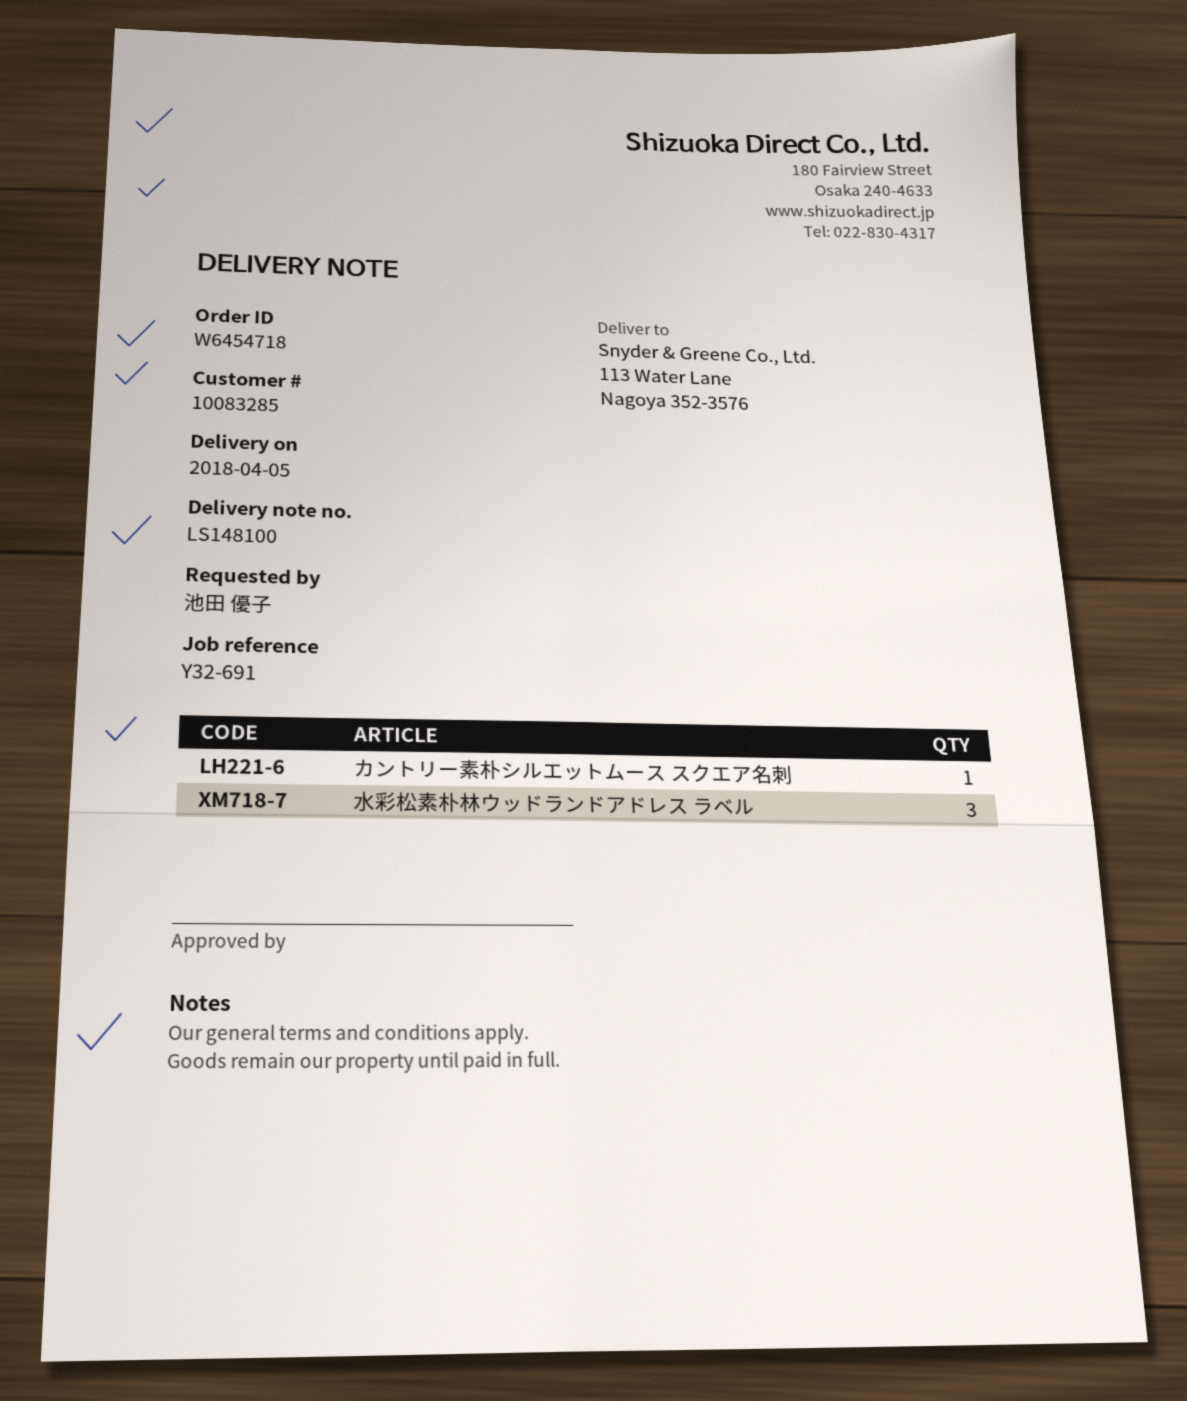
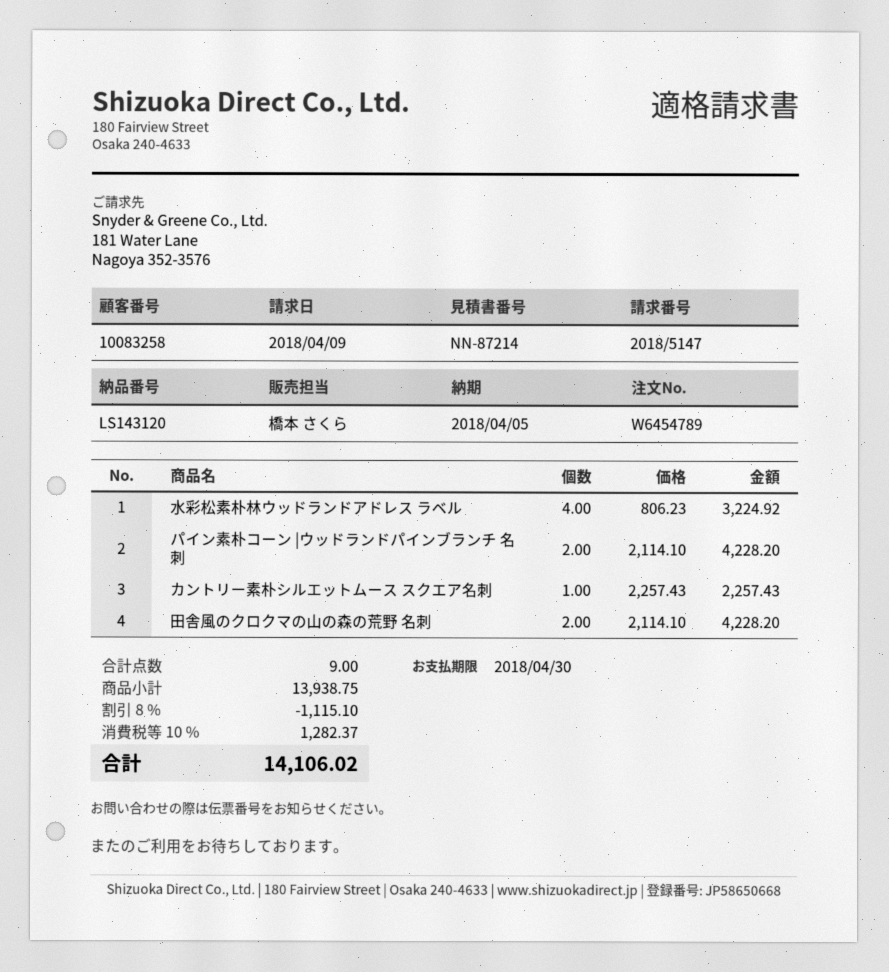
order number: W6454718 -> W6454789
delivery note number: LS148100 -> LS143120
customer number: 10083285 -> 10083258
水彩松素朴林ウッドランドアドレス ラベル: 3 -> 4
パイン素朴コーン |ウッドランドパインブランチ 名刺: none -> 2
田舎風のクロクマの山の森の荒野 名刺: none -> 2

